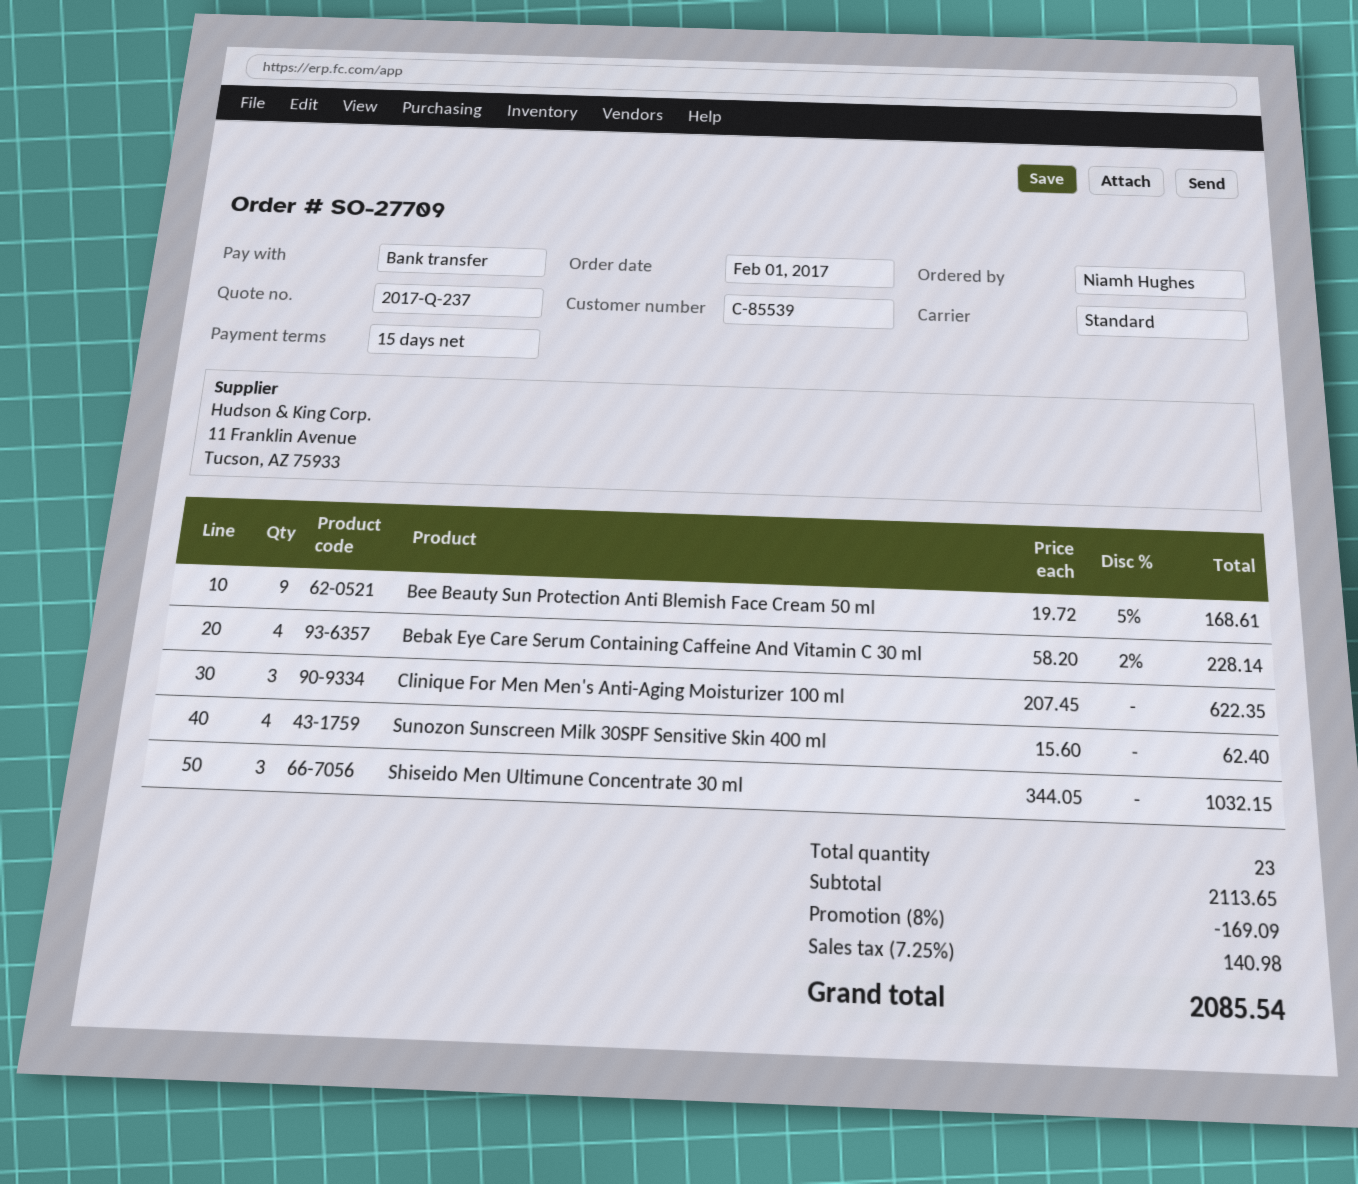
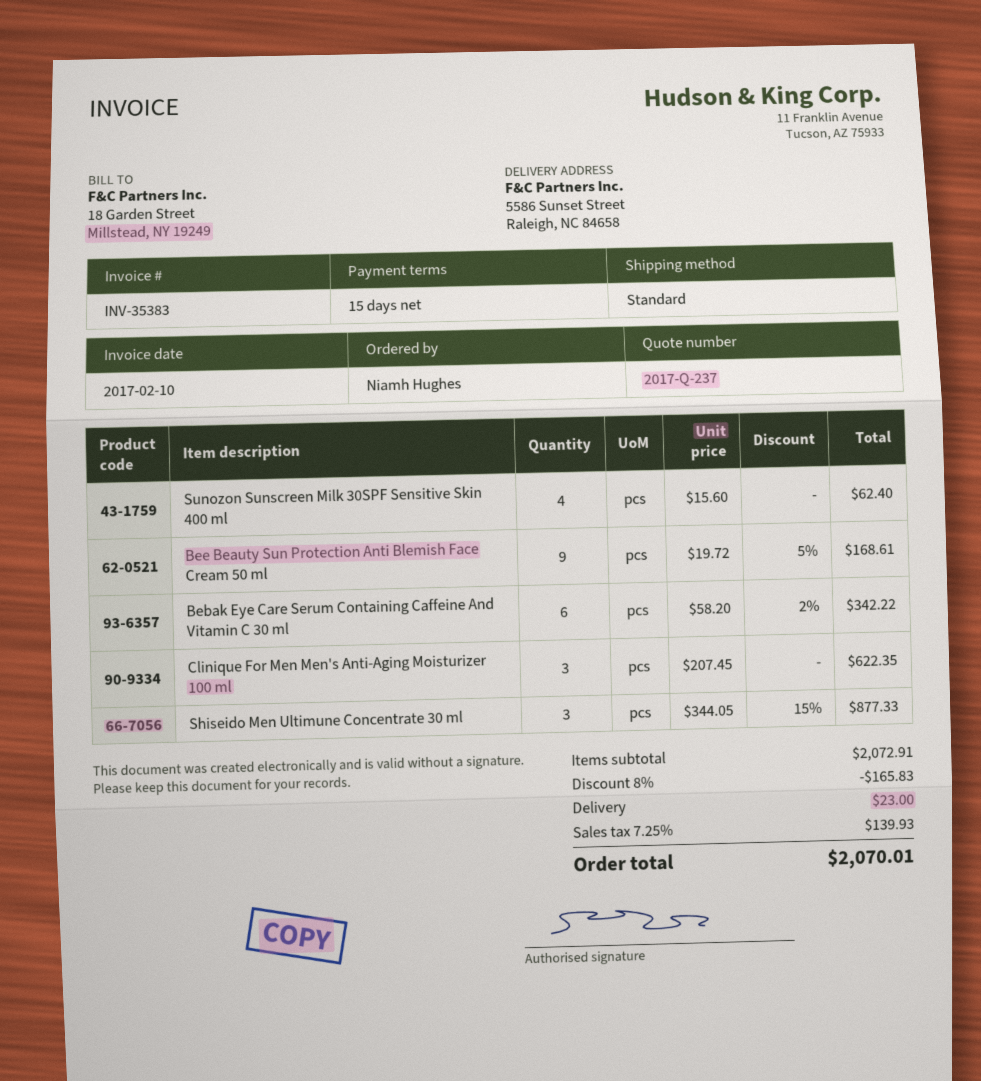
Bebak Eye Care Serum Containing Caffeine And Vitamin C 30 ml: 4 x 58.20 - 2% = 228.14 -> 6 x 58.20 - 2% = 342.22
Shiseido Men Ultimune Concentrate 30 ml: 3 x 344.05 = 1032.15 -> 3 x 344.05 - 15% = 877.33
subtotal: 2113.65 -> 2072.91
discount: 8% = 169.09 -> 8% = 165.83
shipping: none -> 23.00
tax: 7.25% = 140.98 -> 7.25% = 139.93
total: 2085.54 -> 2070.01

